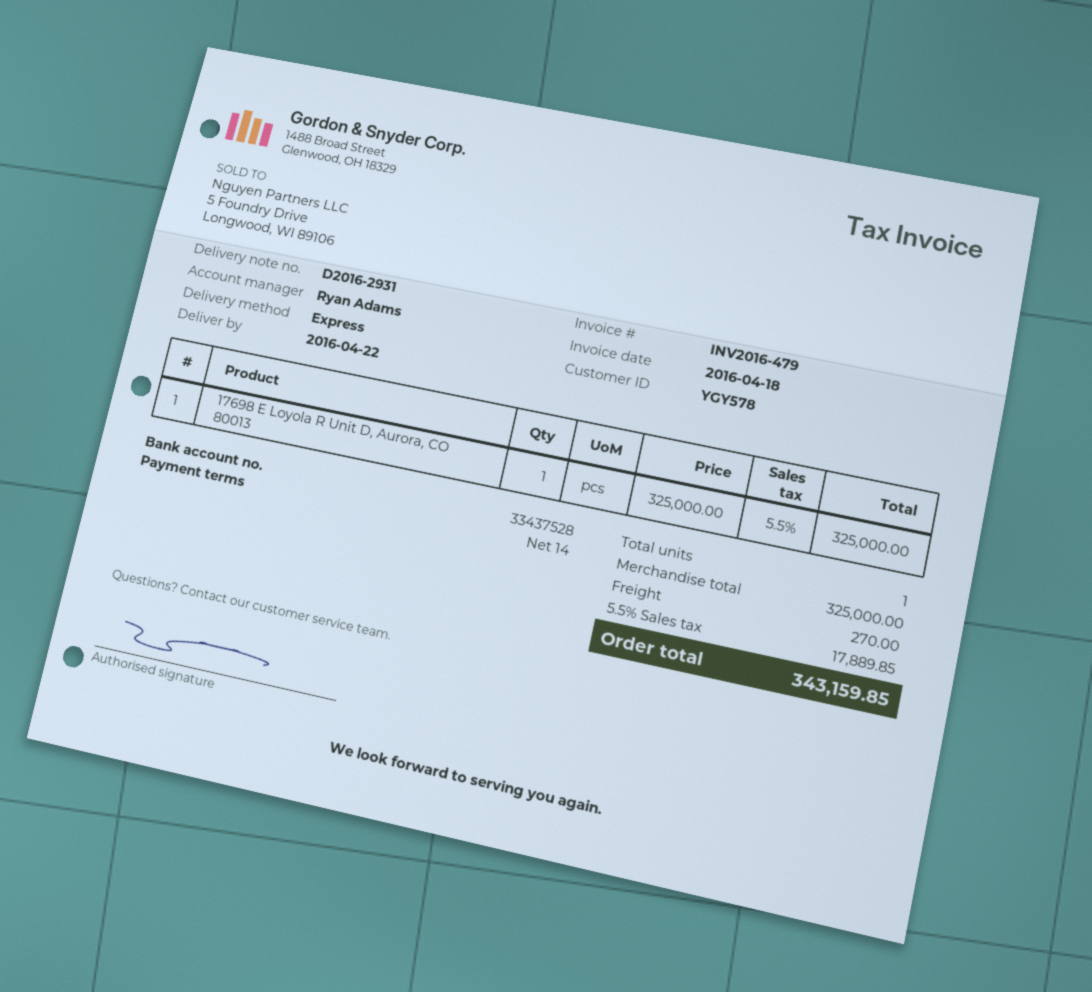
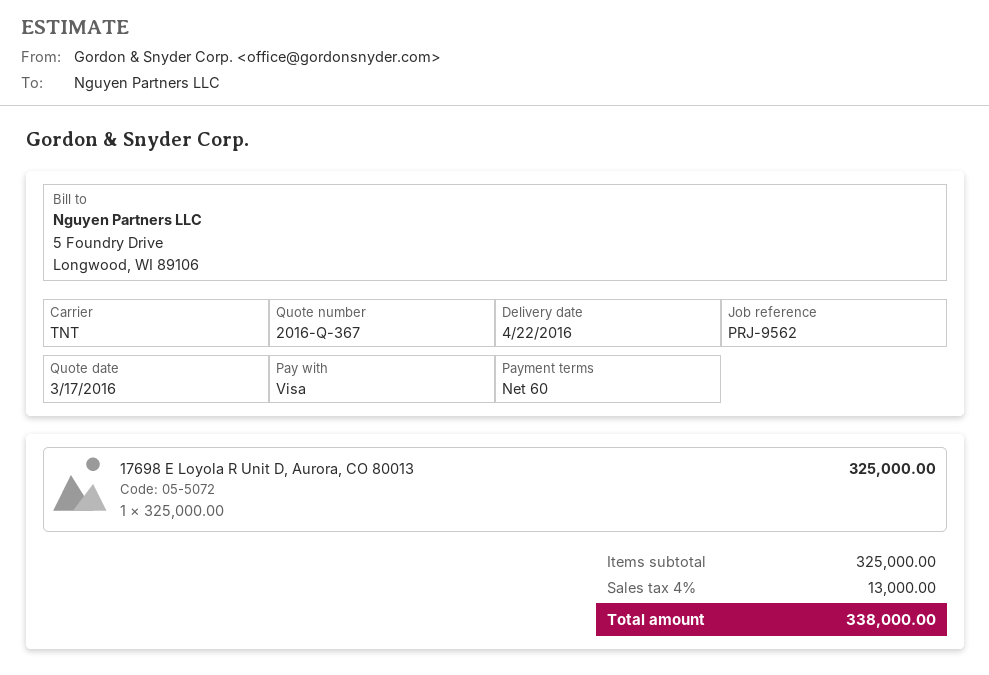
payment terms: 14 days -> 60 days
shipping method: express -> TNT
shipping: 270.00 -> none
tax: 5.5% = 17889.85 -> 4% = 13000.00
total: 343159.85 -> 338000.00

